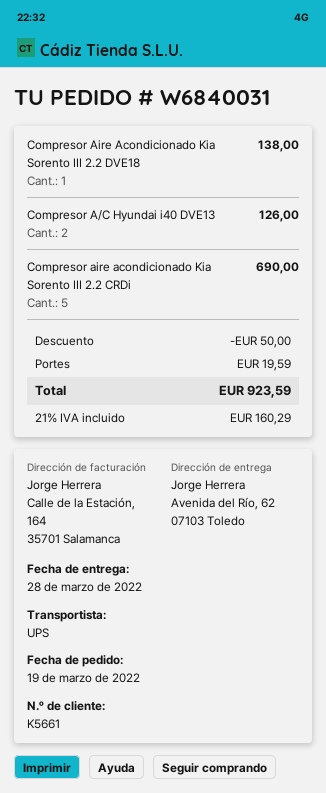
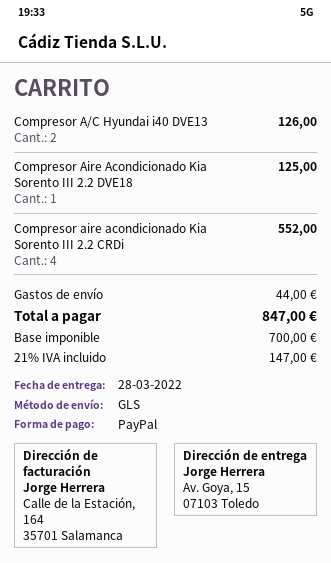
shipping method: UPS -> GLS
ship to: Avenida del Río, 62, 07103 Toledo -> Av. Goya, 15, 07103 Toledo
Compresor Aire Acondicionado Kia Sorento III 2.2 DVE18: 1 for 138.00 -> 1 for 125.00
Compresor aire acondicionado Kia Sorento III 2.2 CRDi: 5 for 690.00 -> 4 for 552.00
discount: 50.00 -> none
shipping: 19.59 -> 44.00
tax: 21% = 160.29 -> 21% = 147.00
total: 923.59 -> 847.00

